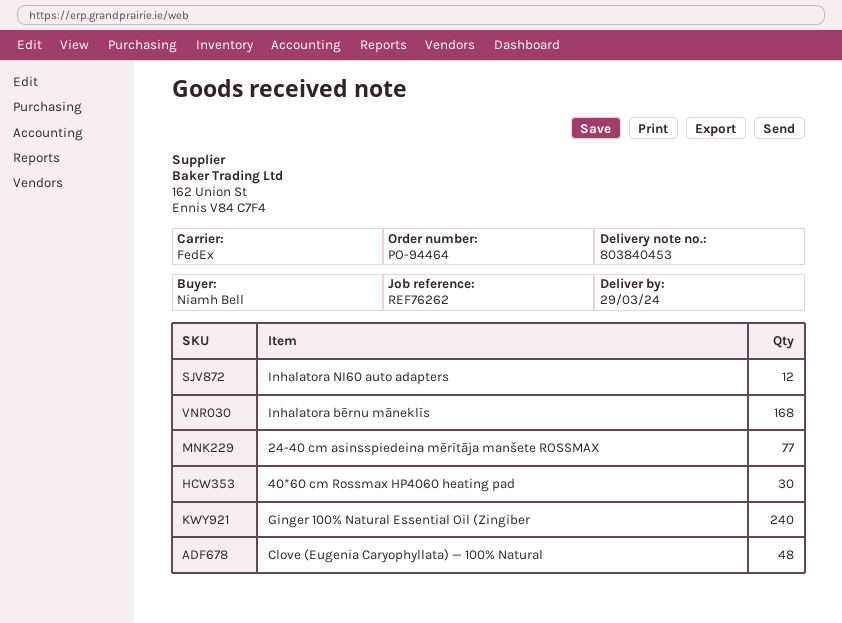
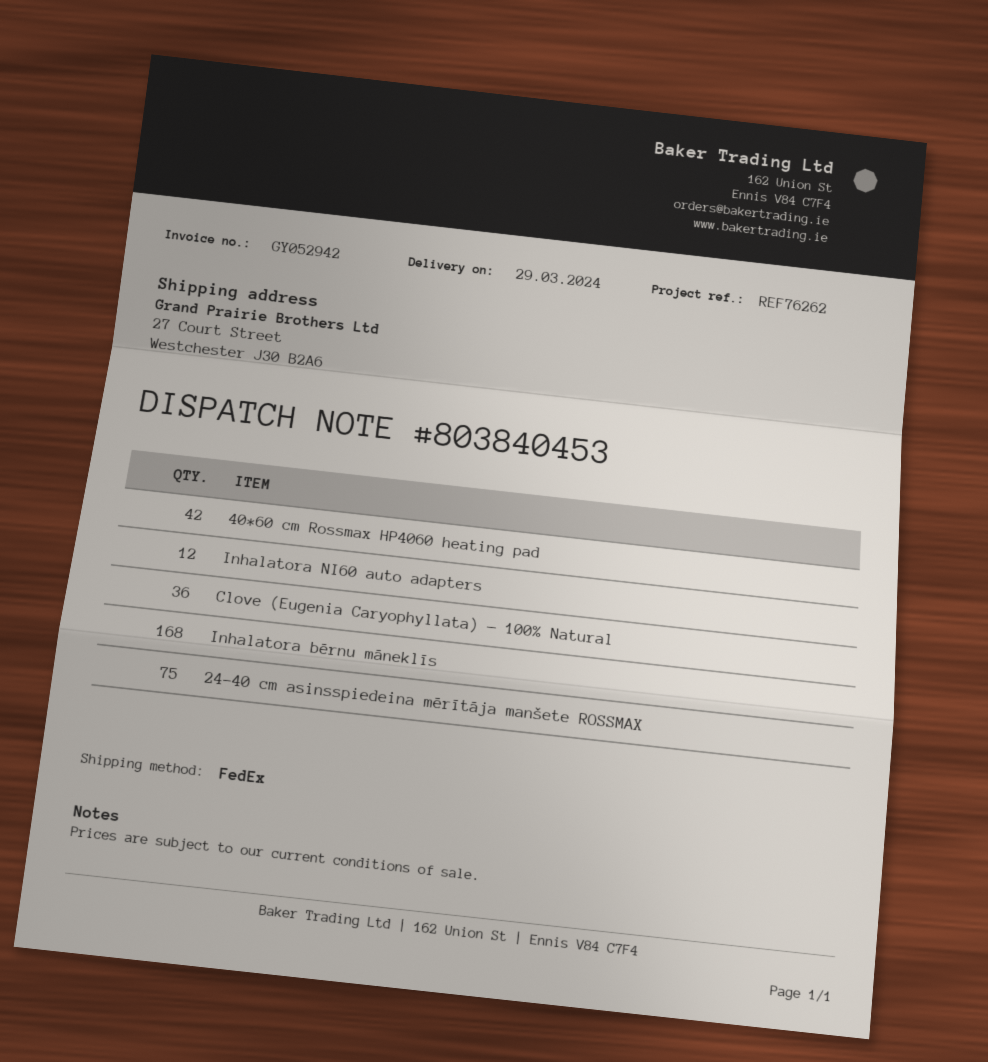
24-40 cm asinsspiedeina mērītāja manšete ROSSMAX: 77 -> 75
40*60 cm Rossmax HP4060 heating pad: 30 -> 42
Ginger 100% Natural Essential Oil (Zingiber: 240 -> none
Clove (Eugenia Caryophyllata) — 100% Natural: 48 -> 36

